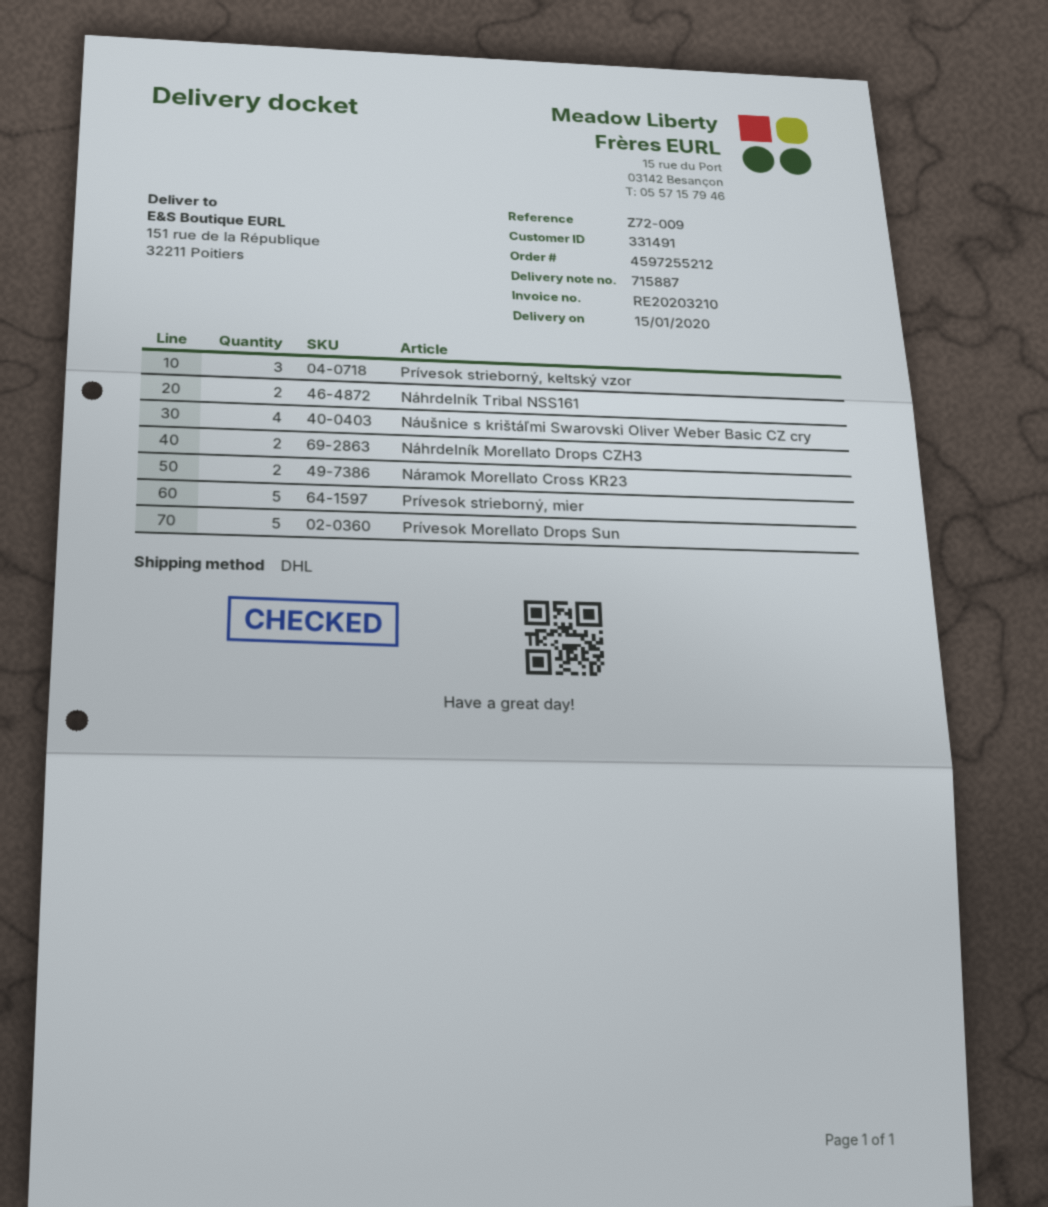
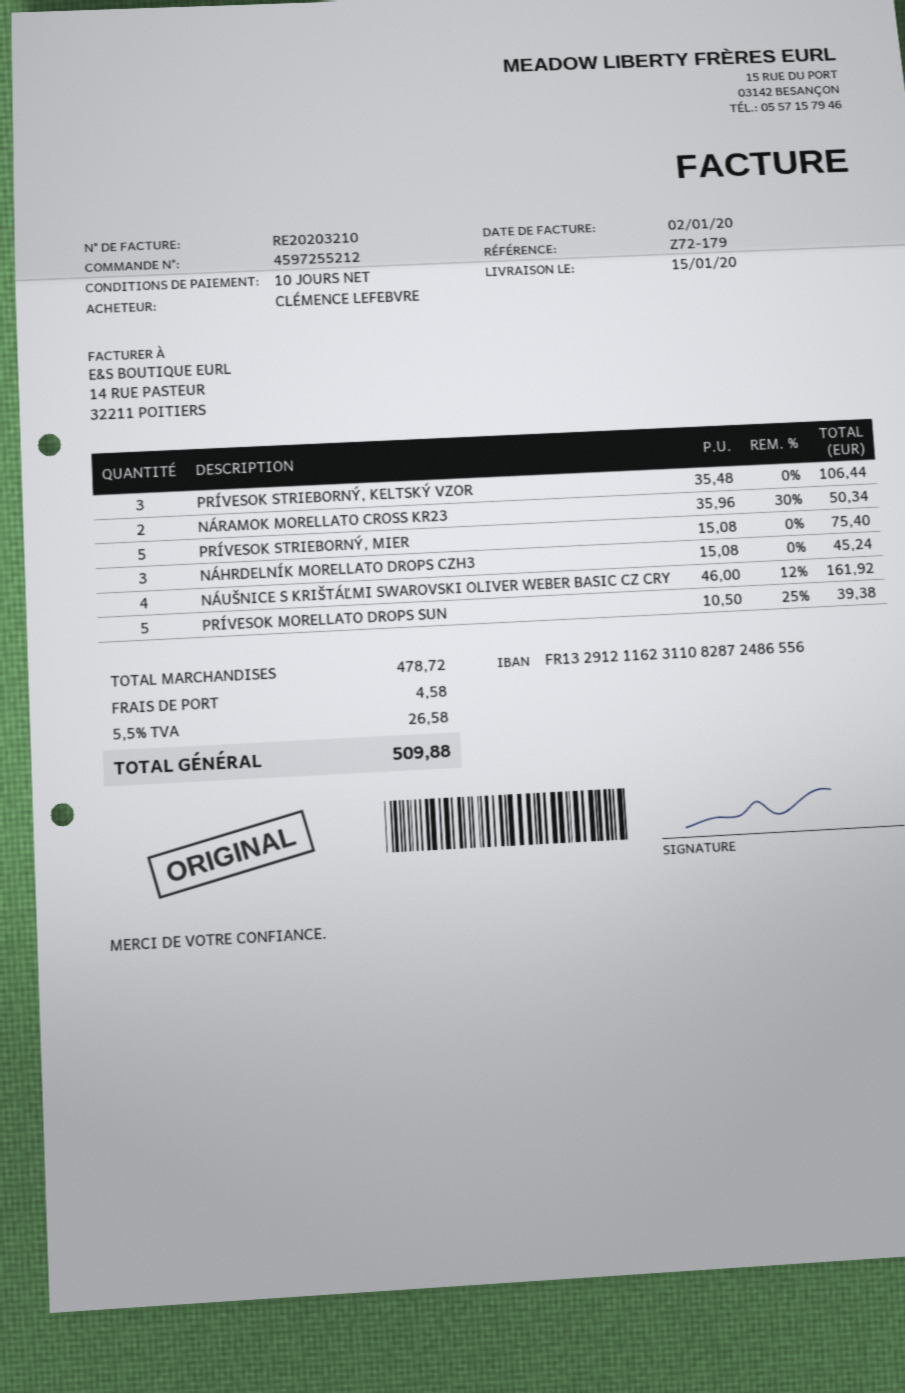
reference: Z72-009 -> Z72-179
Náhrdelník Tribal NSS161: 2 -> none
Náhrdelník Morellato Drops CZH3: 2 -> 3

